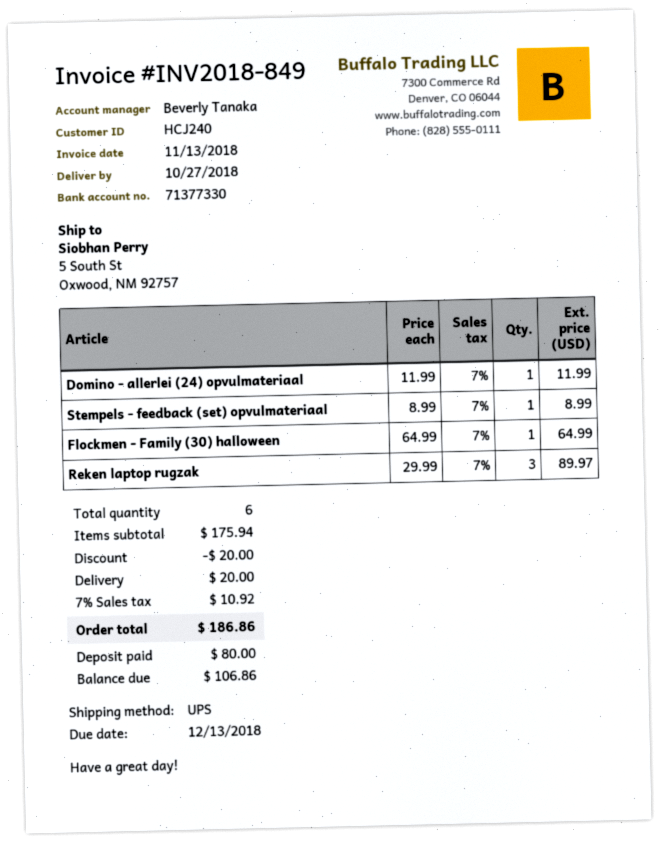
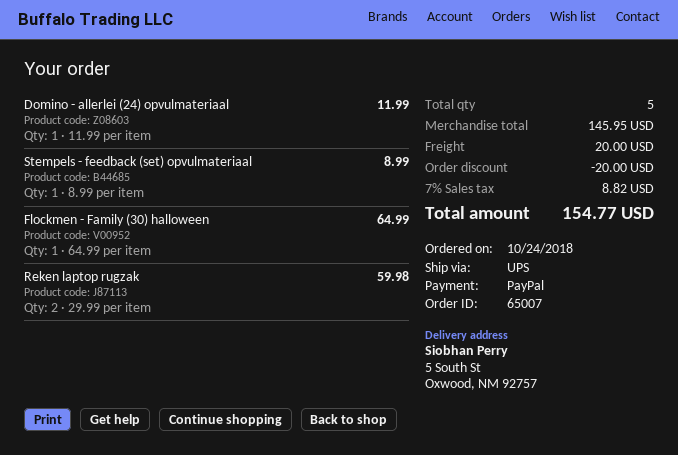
Reken laptop rugzak: 3 x 29.99 = 89.97 -> 2 x 29.99 = 59.98
total quantity: 6 -> 5
subtotal: 175.94 -> 145.95
tax: 7% = 10.92 -> 7% = 8.82
total: 186.86 -> 154.77

